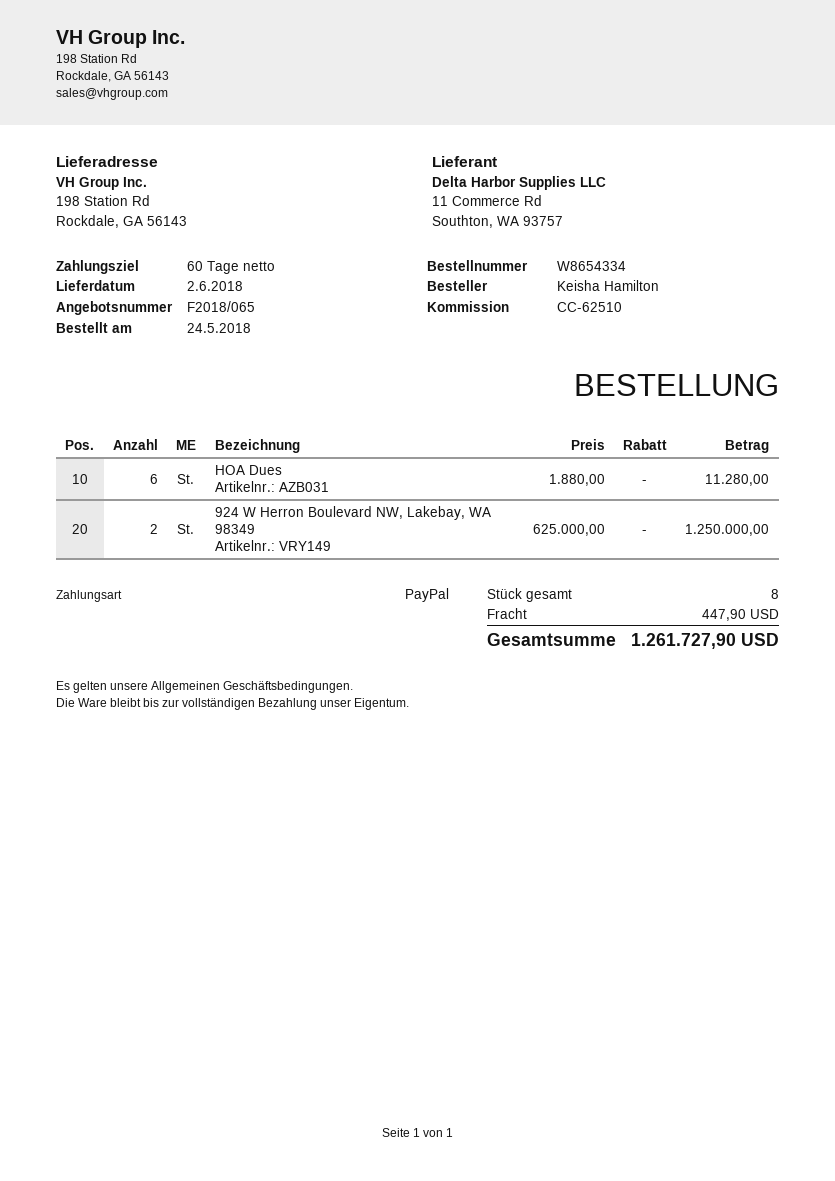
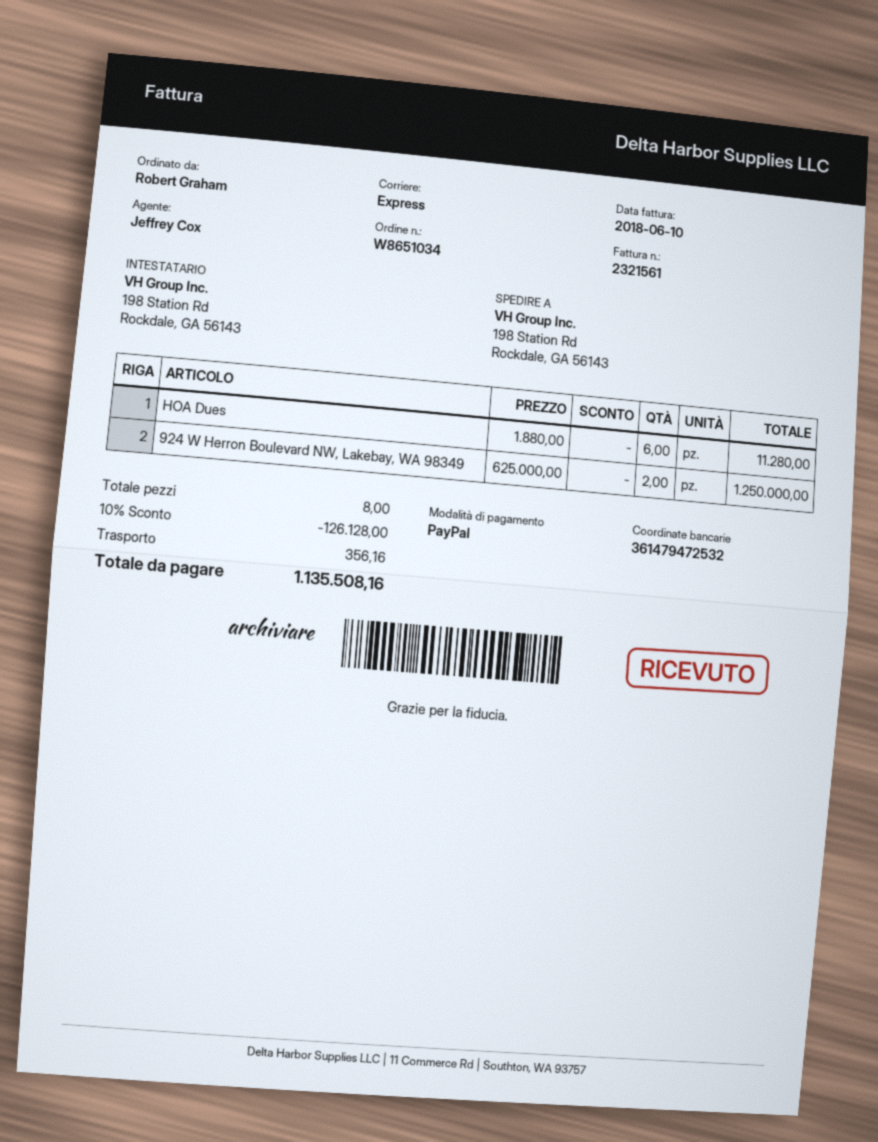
order number: W8654334 -> W8651034
ordered by: Keisha Hamilton -> Robert Graham
discount: none -> 10% = 126128.00
shipping: 447.90 -> 356.16
total: 1261727.90 -> 1135508.16

